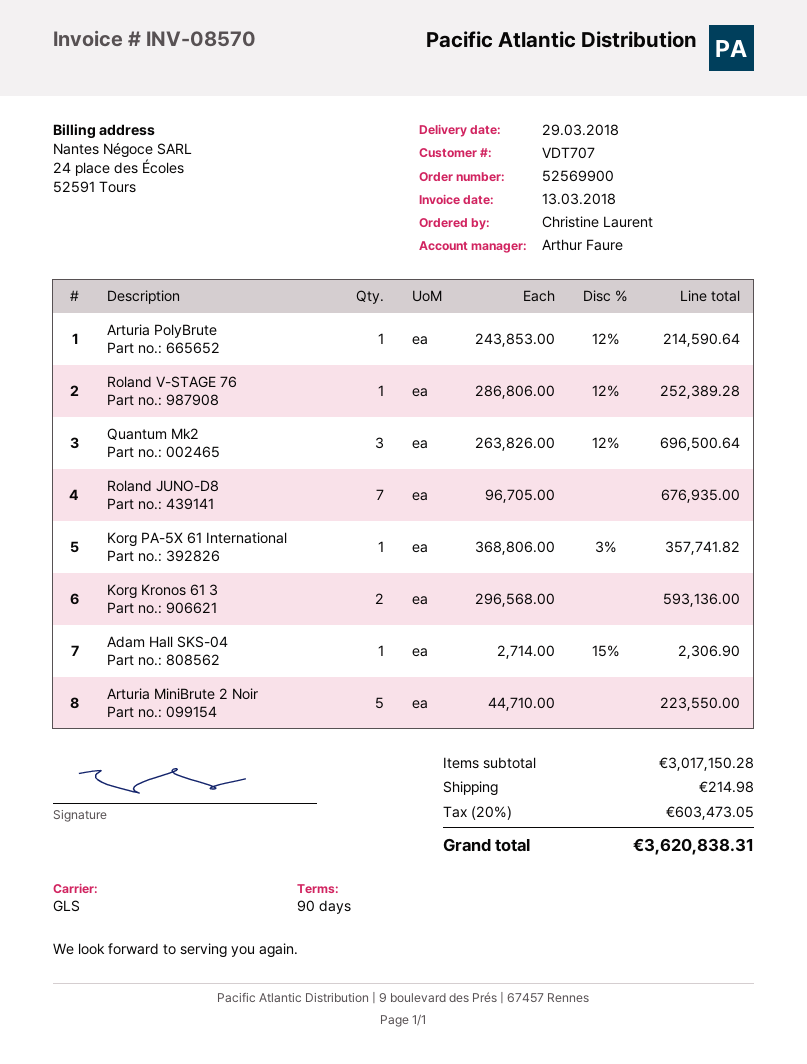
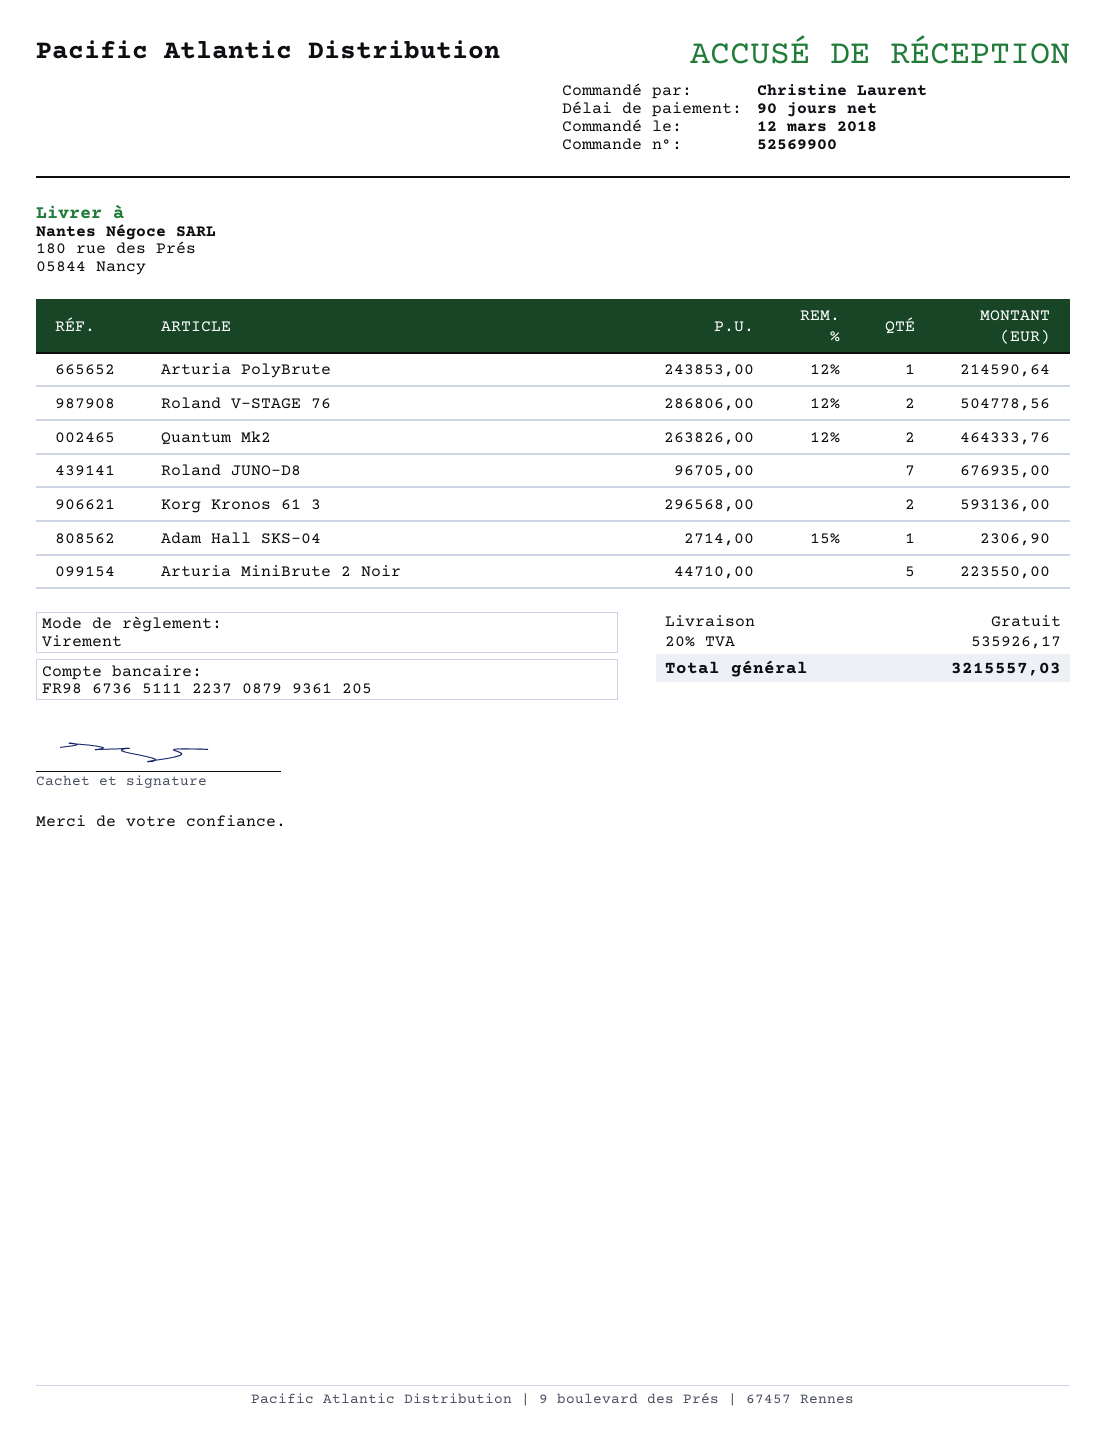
Roland V-STAGE 76: 1 x 286806.00 - 12% = 252389.28 -> 2 x 286806.00 - 12% = 504778.56
Quantum Mk2: 3 x 263826.00 - 12% = 696500.64 -> 2 x 263826.00 - 12% = 464333.76
Korg PA-5X 61 International: 1 x 368806.00 - 3% = 357741.82 -> none
shipping: 214.98 -> 0.00
tax: 20% = 603473.05 -> 20% = 535926.17
total: 3620838.31 -> 3215557.03

